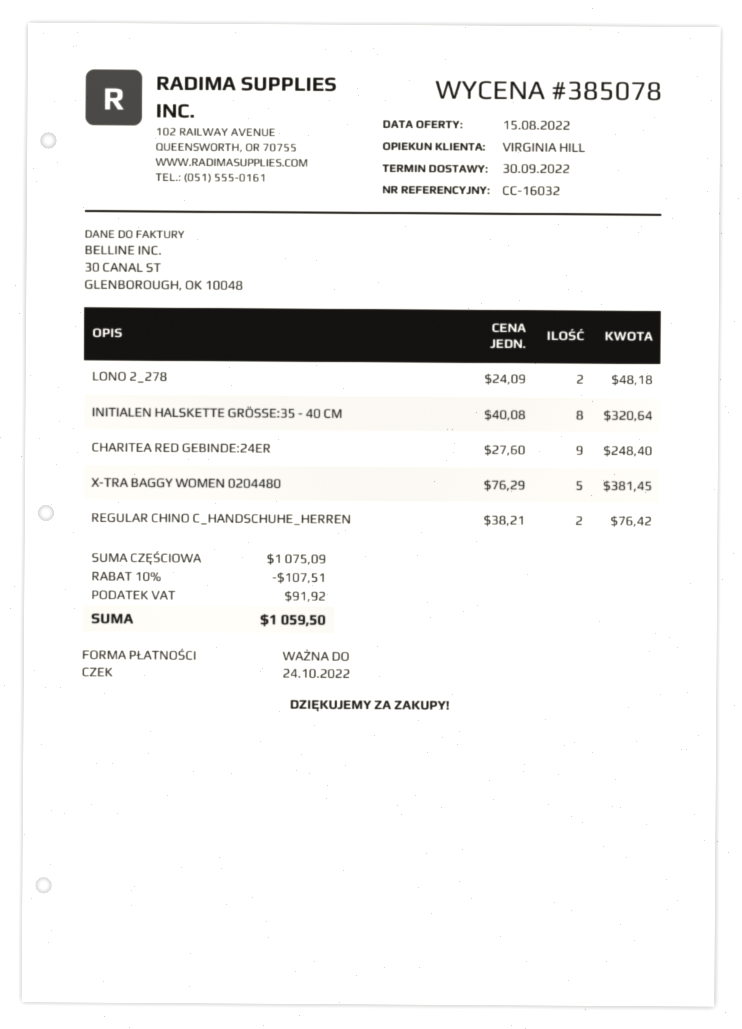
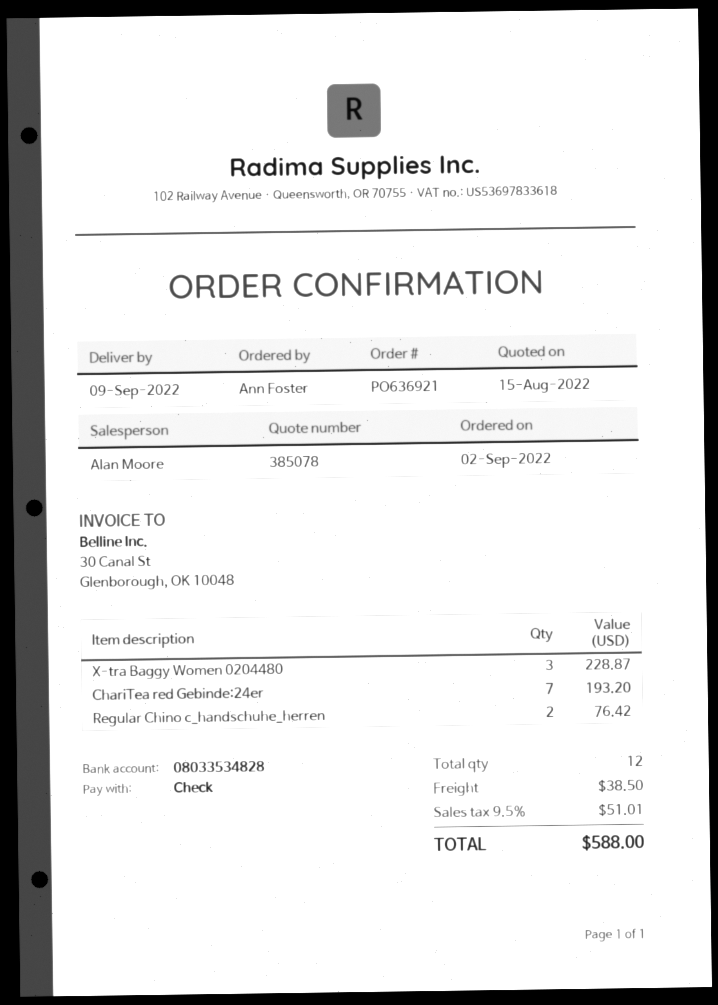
delivery date: 2022-09-30 -> 2022-09-09
sales rep: VIRGINIA HILL -> Alan Moore
LONO 2_278: 2 for 48.18 -> none
INITIALEN HALSKETTE GRÖSSE:35 - 40 CM: 8 for 320.64 -> none
CHARITEA RED GEBINDE:24ER: 9 for 248.40 -> 7 for 193.20
X-TRA BAGGY WOMEN 0204480: 5 for 381.45 -> 3 for 228.87
discount: 10% = 107.51 -> none
shipping: none -> 38.50
tax: 91.92 -> 51.01
total: 1059.50 -> 588.00

